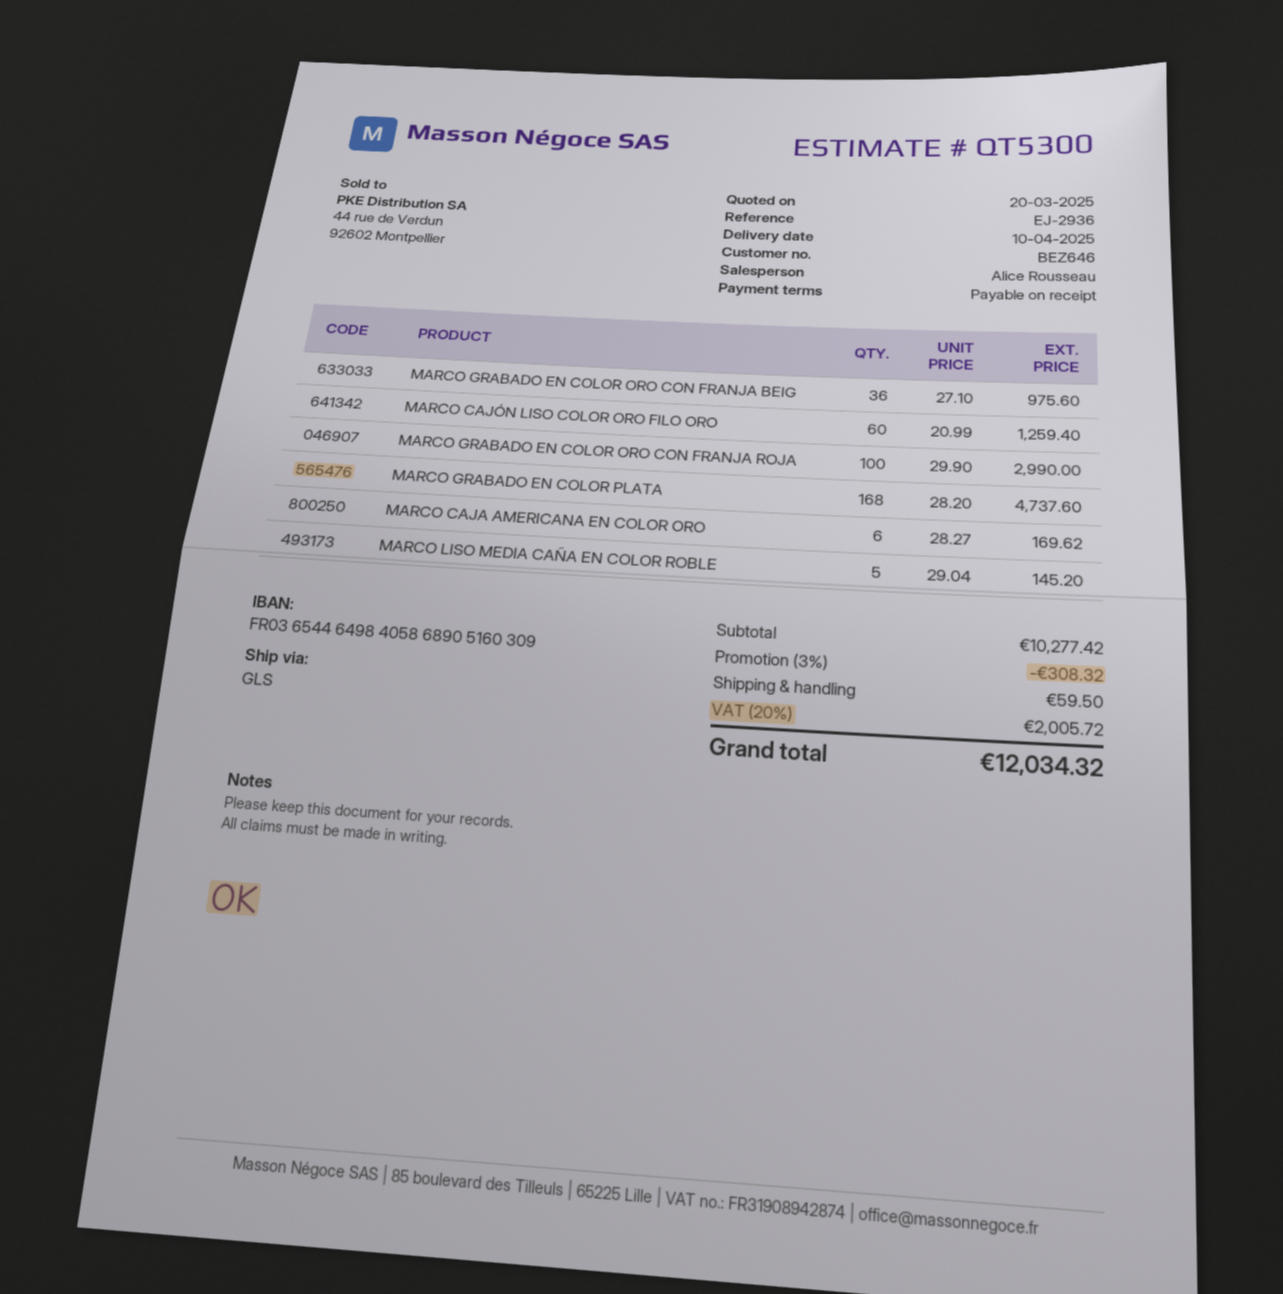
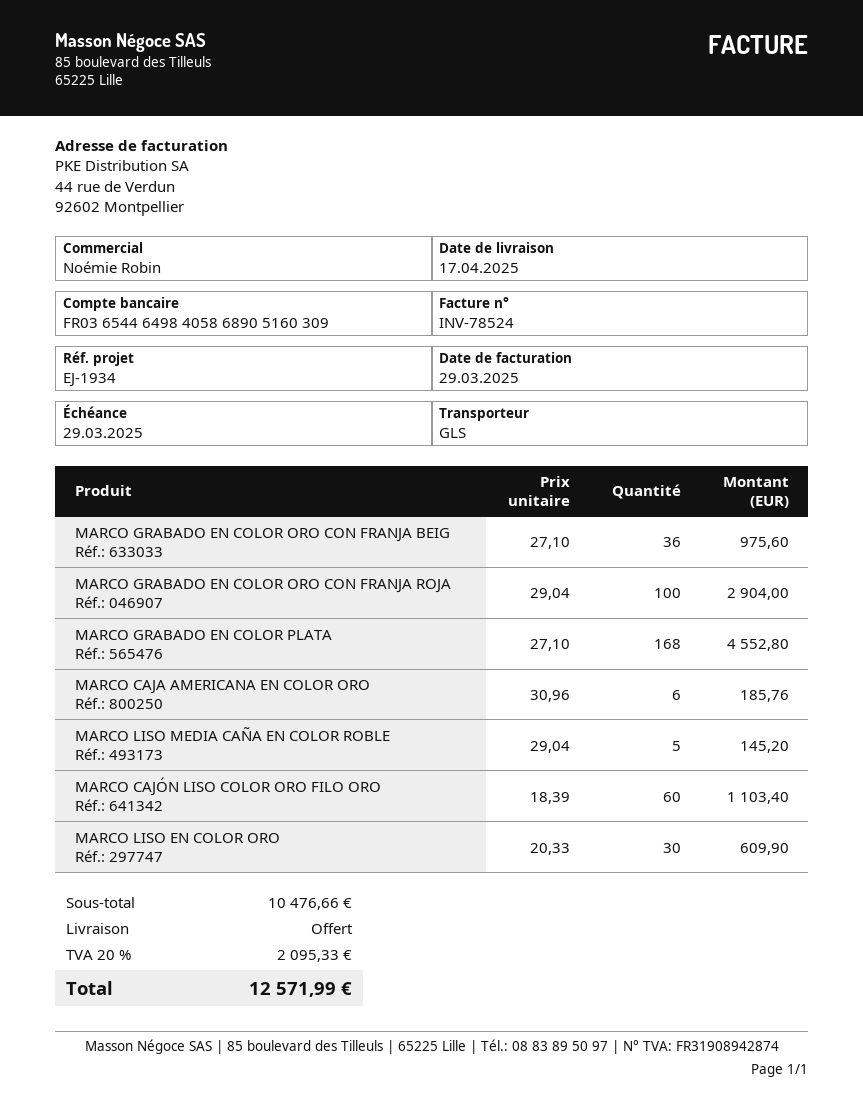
delivery date: 2025-04-10 -> 2025-04-17
reference: EJ-2936 -> EJ-1934
sales rep: Alice Rousseau -> Noémie Robin
MARCO CAJÓN LISO COLOR ORO FILO ORO: 60 x 20.99 = 1259.40 -> 60 x 18.39 = 1103.40
MARCO GRABADO EN COLOR ORO CON FRANJA ROJA: 100 x 29.90 = 2990.00 -> 100 x 29.04 = 2904.00
MARCO GRABADO EN COLOR PLATA: 168 x 28.20 = 4737.60 -> 168 x 27.10 = 4552.80
MARCO CAJA AMERICANA EN COLOR ORO: 6 x 28.27 = 169.62 -> 6 x 30.96 = 185.76
MARCO LISO EN COLOR ORO: none -> 30 x 20.33 = 609.90
subtotal: 10277.42 -> 10476.66
discount: 3% = 308.32 -> none
shipping: 59.50 -> 0.00
tax: 20% = 2005.72 -> 20% = 2095.33
total: 12034.32 -> 12571.99

